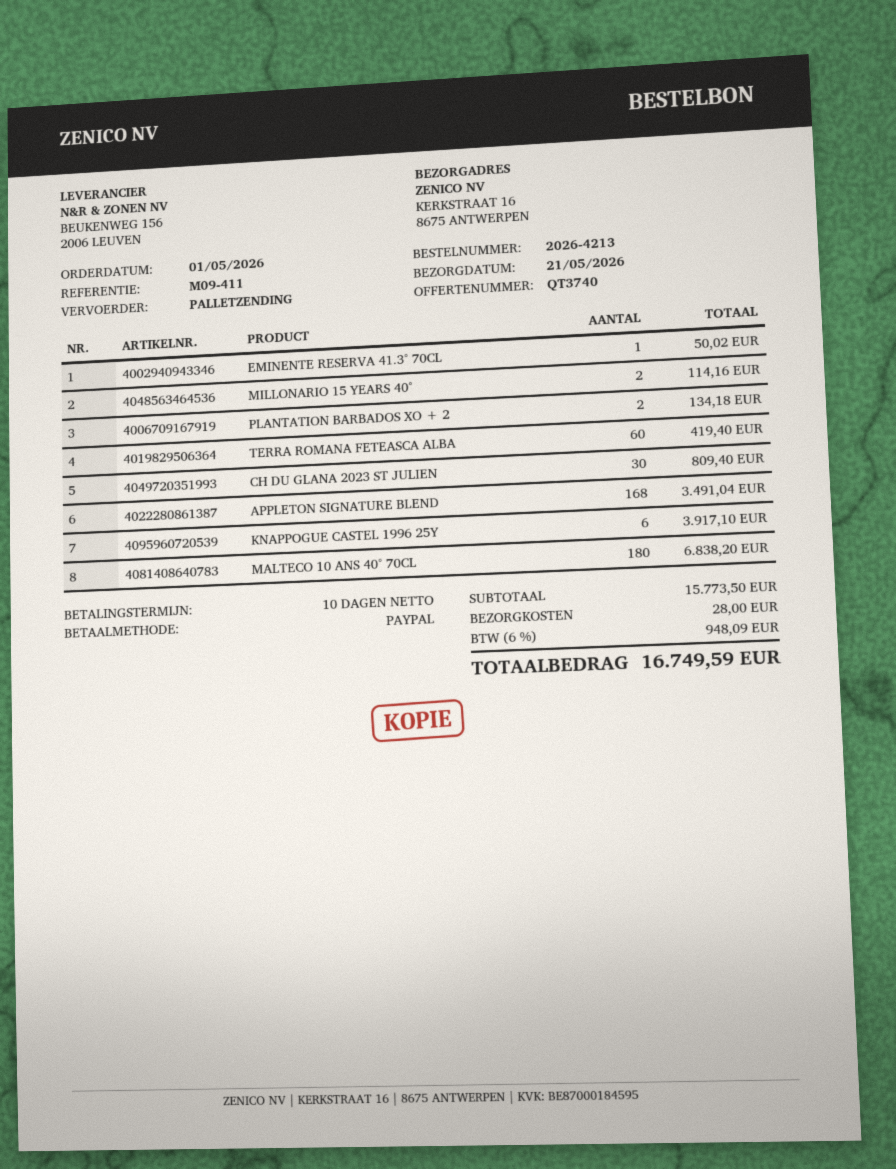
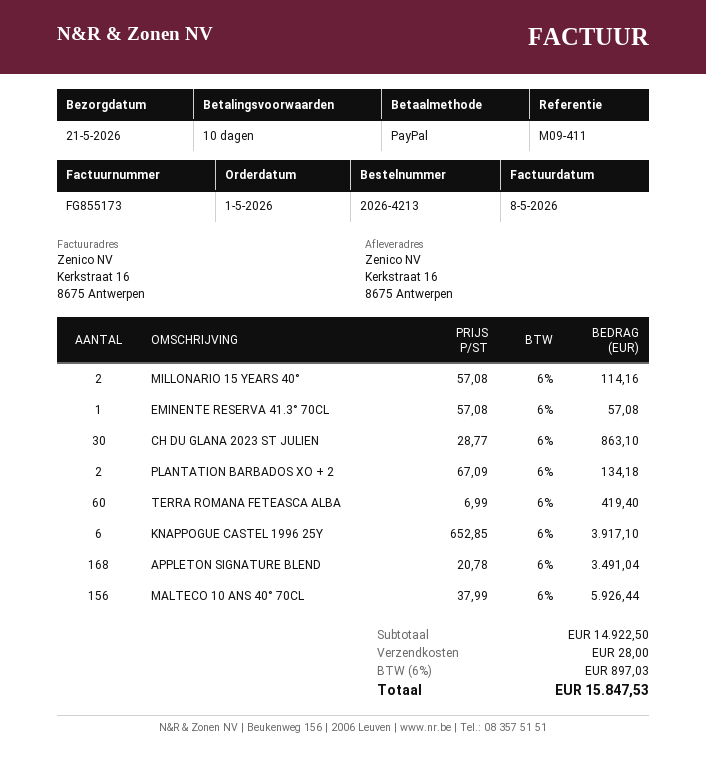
EMINENTE RESERVA 41.3° 70CL: 1 for 50.02 -> 1 for 57.08
CH DU GLANA 2023 ST JULIEN: 30 for 809.40 -> 30 for 863.10
MALTECO 10 ANS 40° 70CL: 180 for 6838.20 -> 156 for 5926.44
subtotal: 15773.50 -> 14922.50
tax: 6% = 948.09 -> 6% = 897.03
total: 16749.59 -> 15847.53

